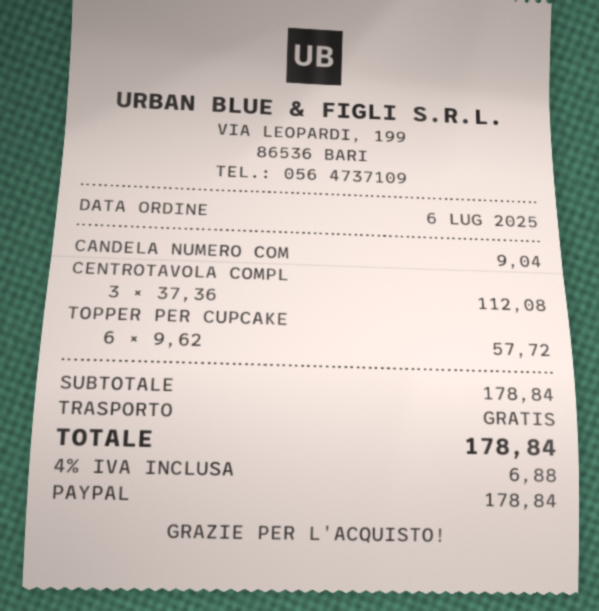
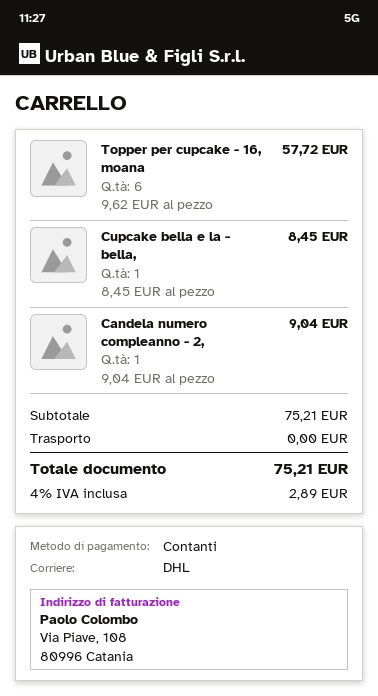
payment method: PayPal -> cash
CENTROTAVOLA COMPL: 3 x 37.36 = 112.08 -> none
Cupcake bella e la - bella,: none -> 1 x 8.45 = 8.45
subtotal: 178.84 -> 75.21
tax: 4% = 6.88 -> 4% = 2.89
total: 178.84 -> 75.21

